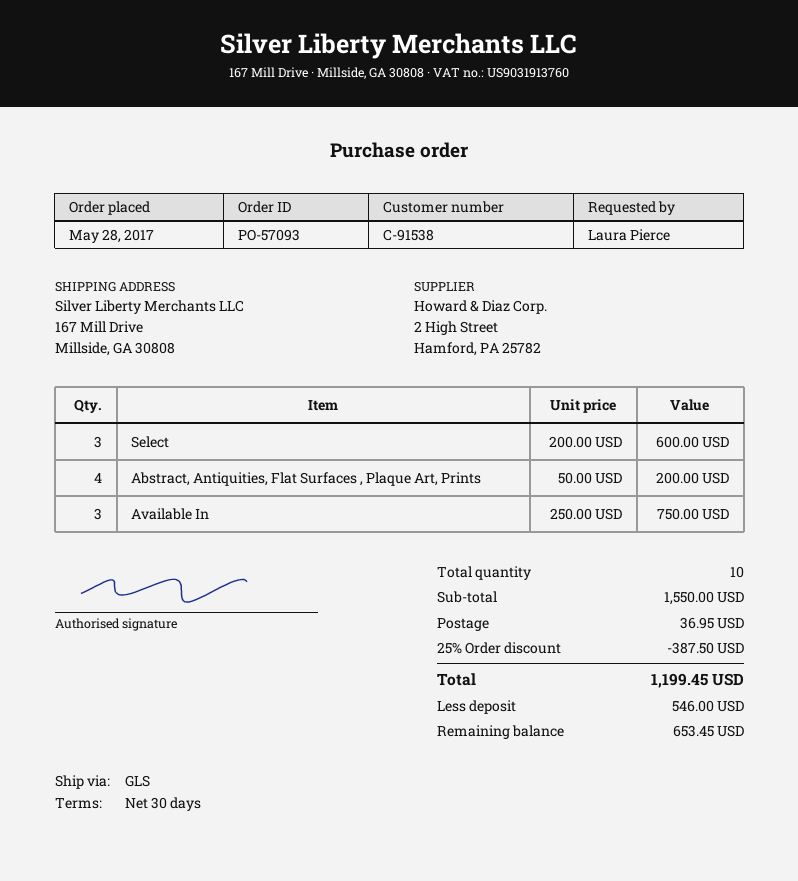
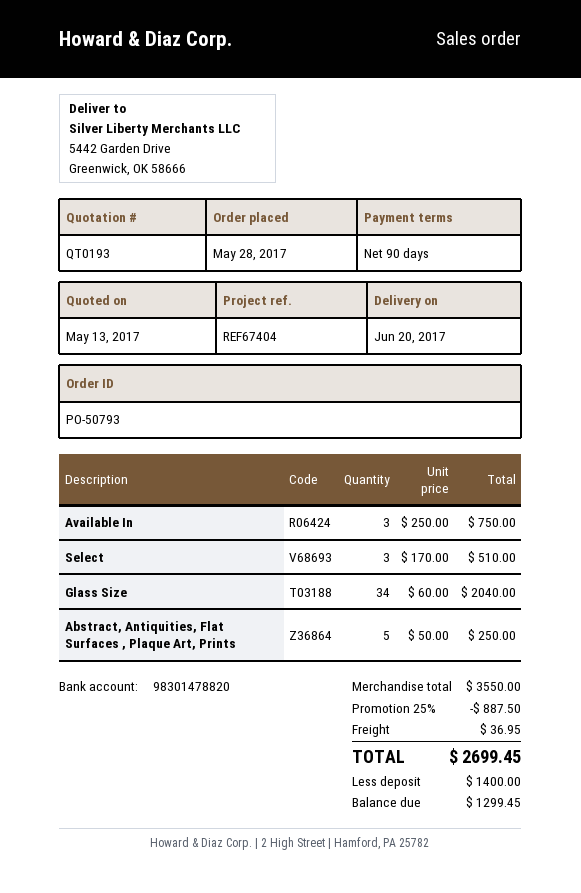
order number: PO-57093 -> PO-50793
payment terms: 30 days -> 90 days
ship to: 167 Mill Drive, Millside, GA 30808 -> 5442 Garden Drive, Greenwick, OK 58666
Select: 3 x 200.00 = 600.00 -> 3 x 170.00 = 510.00
Abstract, Antiquities, Flat Surfaces , Plaque Art, Prints: 4 x 50.00 = 200.00 -> 5 x 50.00 = 250.00
Glass Size: none -> 34 x 60.00 = 2040.00
subtotal: 1550.00 -> 3550.00
discount: 25% = 387.50 -> 25% = 887.50
total: 1199.45 -> 2699.45
deposit: 546.00 -> 1400.00
balance: 653.45 -> 1299.45

